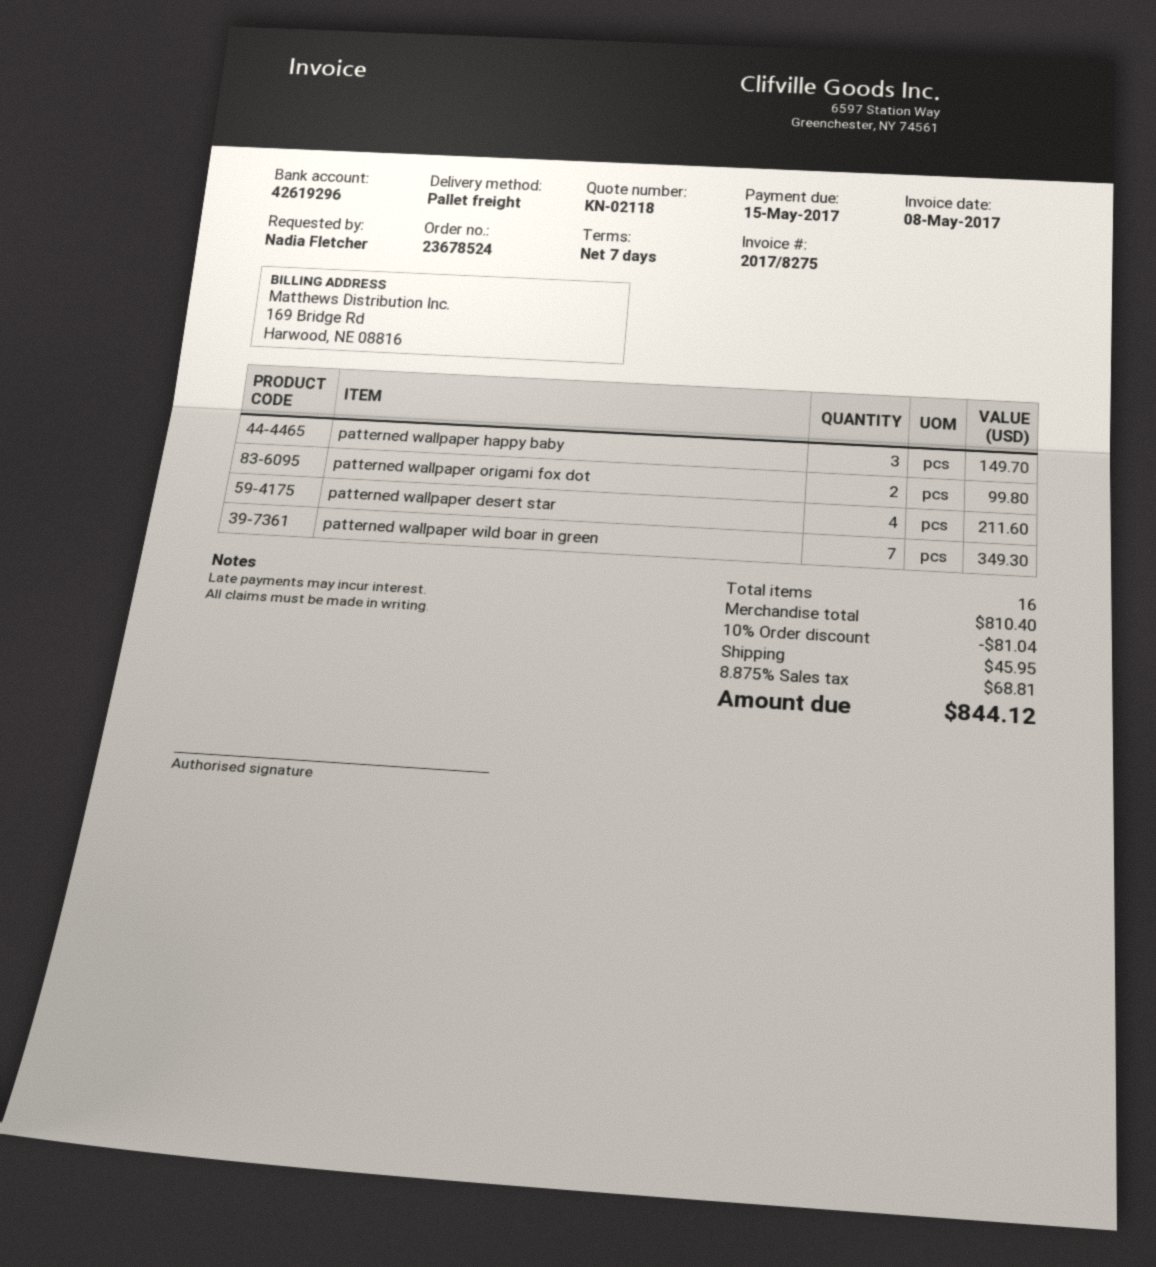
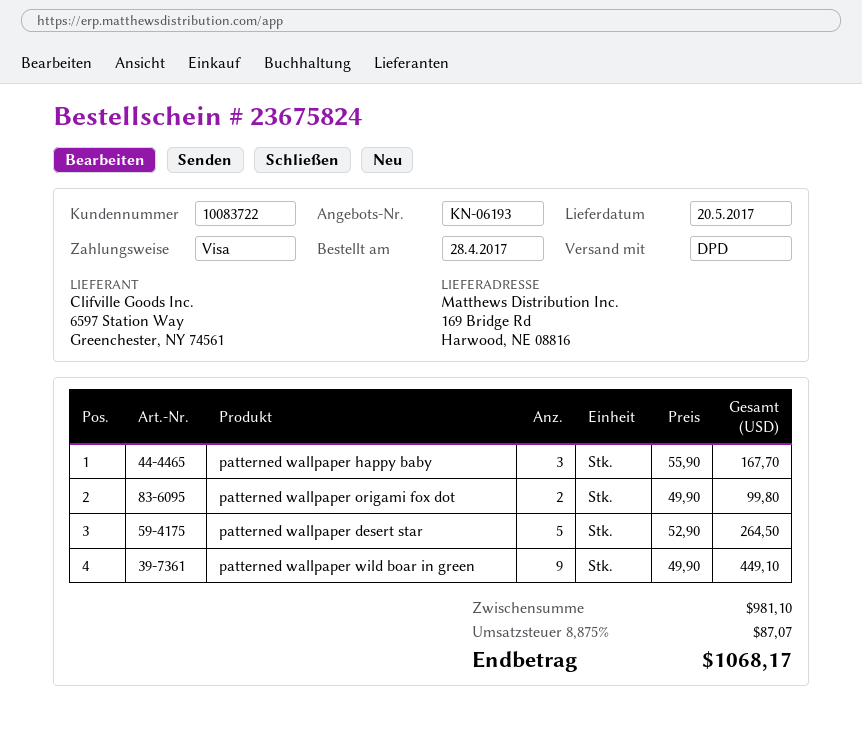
quote number: KN-02118 -> KN-06193
order number: 23678524 -> 23675824
shipping method: pallet freight -> DPD
patterned wallpaper happy baby: 3 for 149.70 -> 3 for 167.70
patterned wallpaper desert star: 4 for 211.60 -> 5 for 264.50
patterned wallpaper wild boar in green: 7 for 349.30 -> 9 for 449.10
subtotal: 810.40 -> 981.10
discount: 10% = 81.04 -> none
shipping: 45.95 -> none
tax: 8.875% = 68.81 -> 8.875% = 87.07
total: 844.12 -> 1068.17

